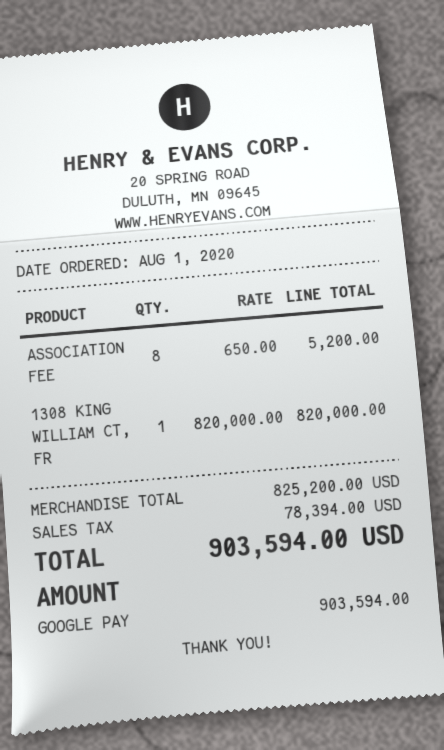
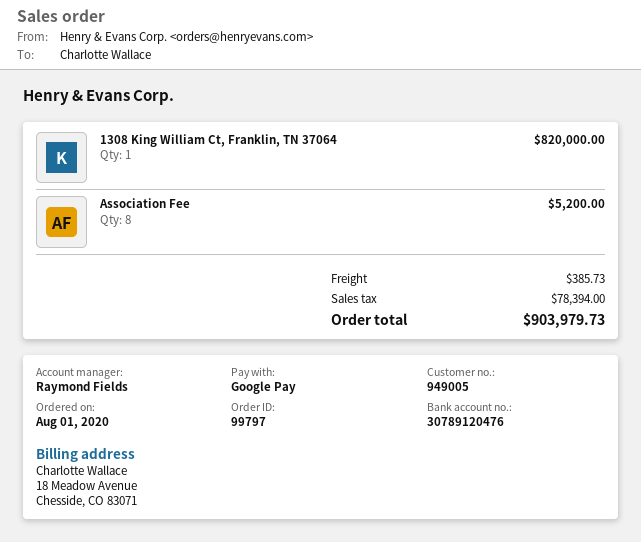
shipping: none -> 385.73
total: 903594.00 -> 903979.73

